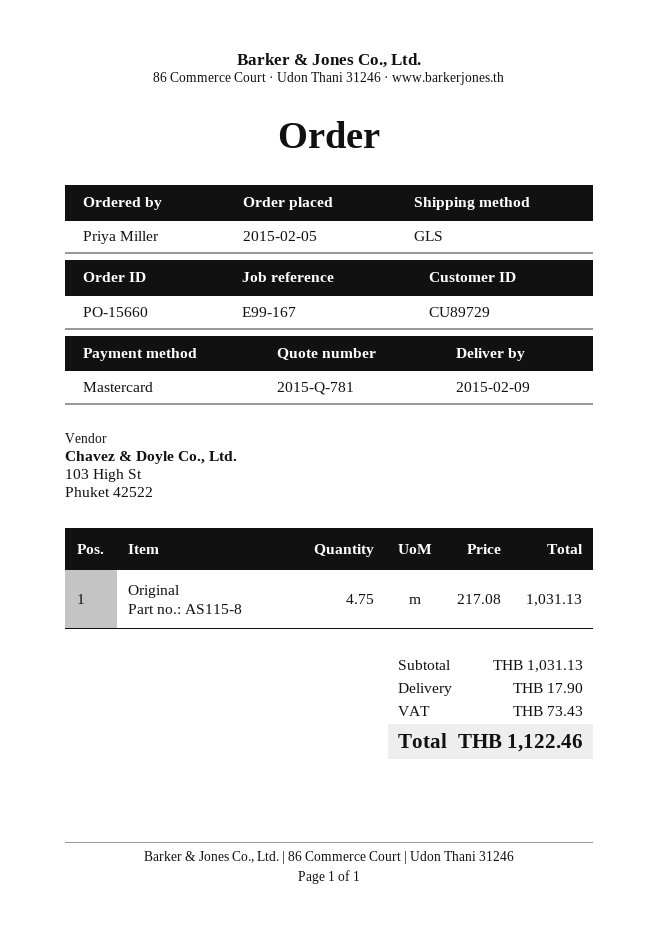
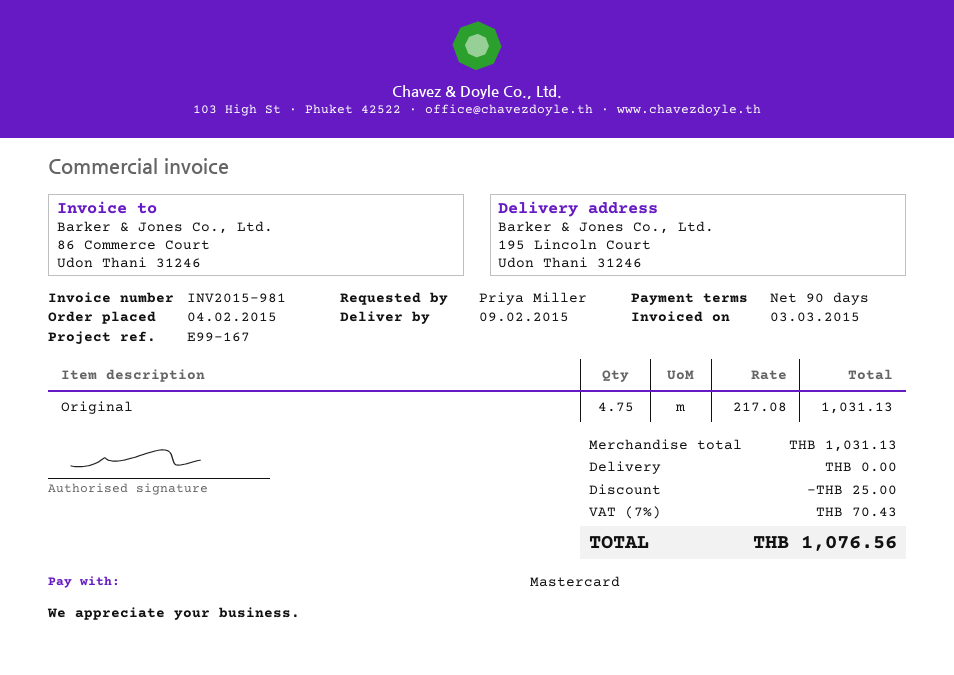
order date: 2015-02-05 -> 2015-02-04
discount: none -> 25.00
shipping: 17.90 -> 0.00
tax: 73.43 -> 70.43
total: 1122.46 -> 1076.56

